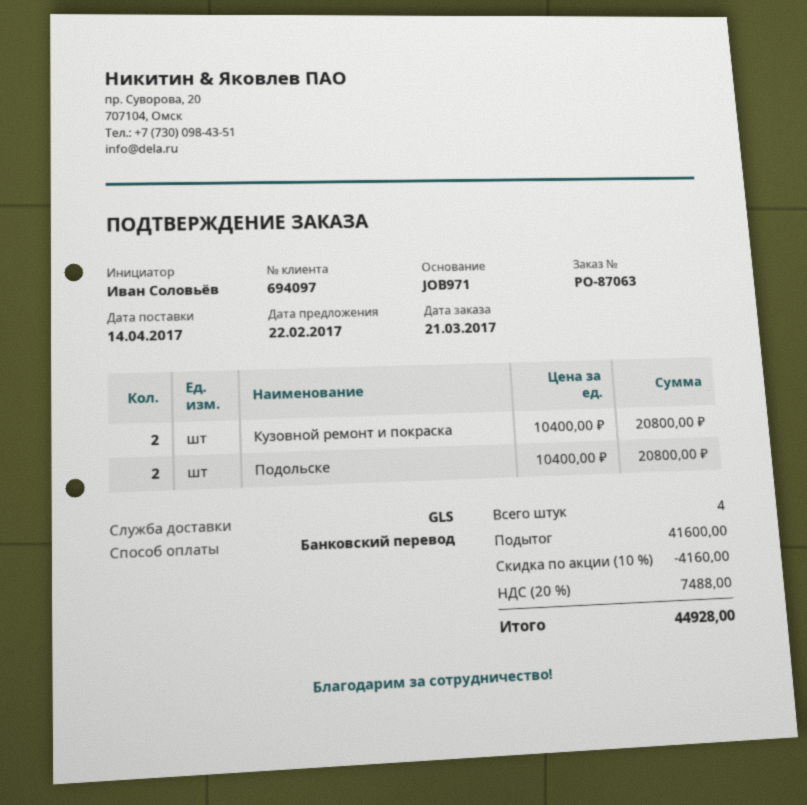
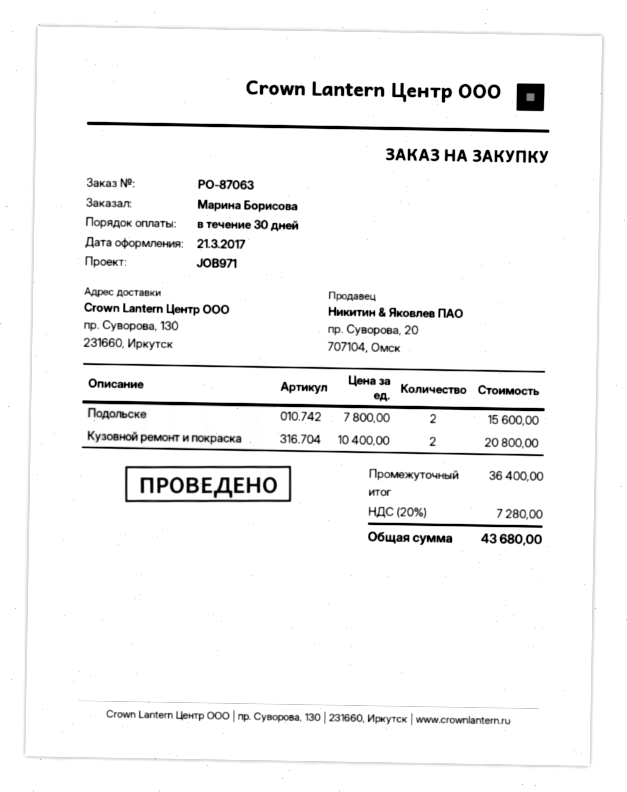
ordered by: Иван Соловьёв -> Марина Борисова
Подольске: 2 x 10400.00 = 20800.00 -> 2 x 7800.00 = 15600.00
subtotal: 41600.00 -> 36400.00
discount: 10% = 4160.00 -> none
tax: 20% = 7488.00 -> 20% = 7280.00
total: 44928.00 -> 43680.00

